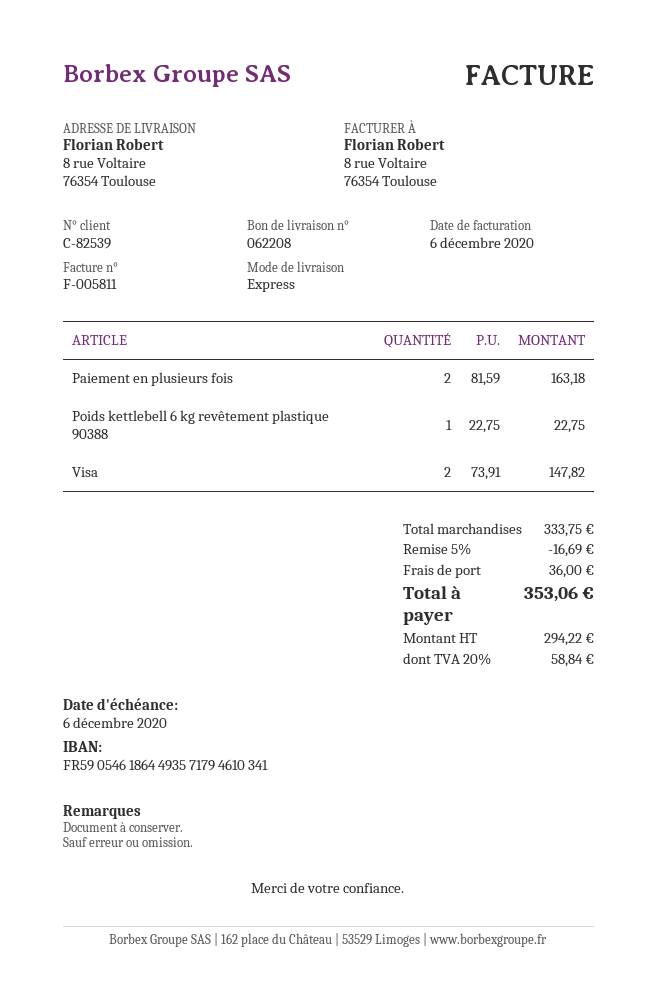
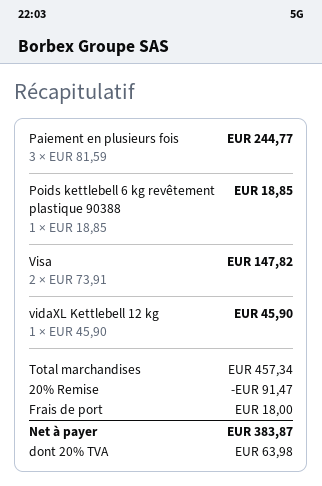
Paiement en plusieurs fois: 2 x 81.59 = 163.18 -> 3 x 81.59 = 244.77
Poids kettlebell 6 kg revêtement plastique 90388: 1 x 22.75 = 22.75 -> 1 x 18.85 = 18.85
vidaXL Kettlebell 12 kg: none -> 1 x 45.90 = 45.90
subtotal: 333.75 -> 457.34
discount: 5% = 16.69 -> 20% = 91.47
shipping: 36.00 -> 18.00
tax: 20% = 58.84 -> 20% = 63.98
total: 353.06 -> 383.87

